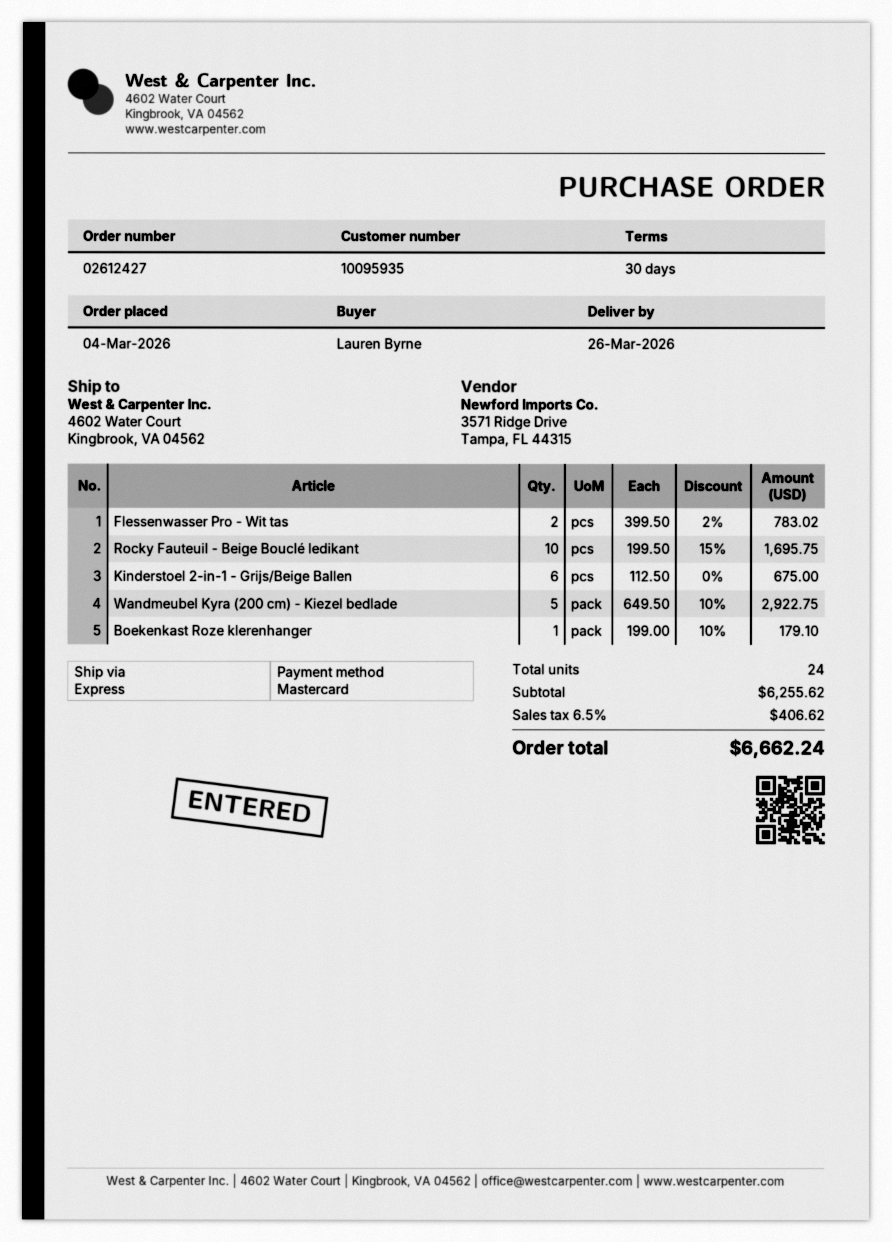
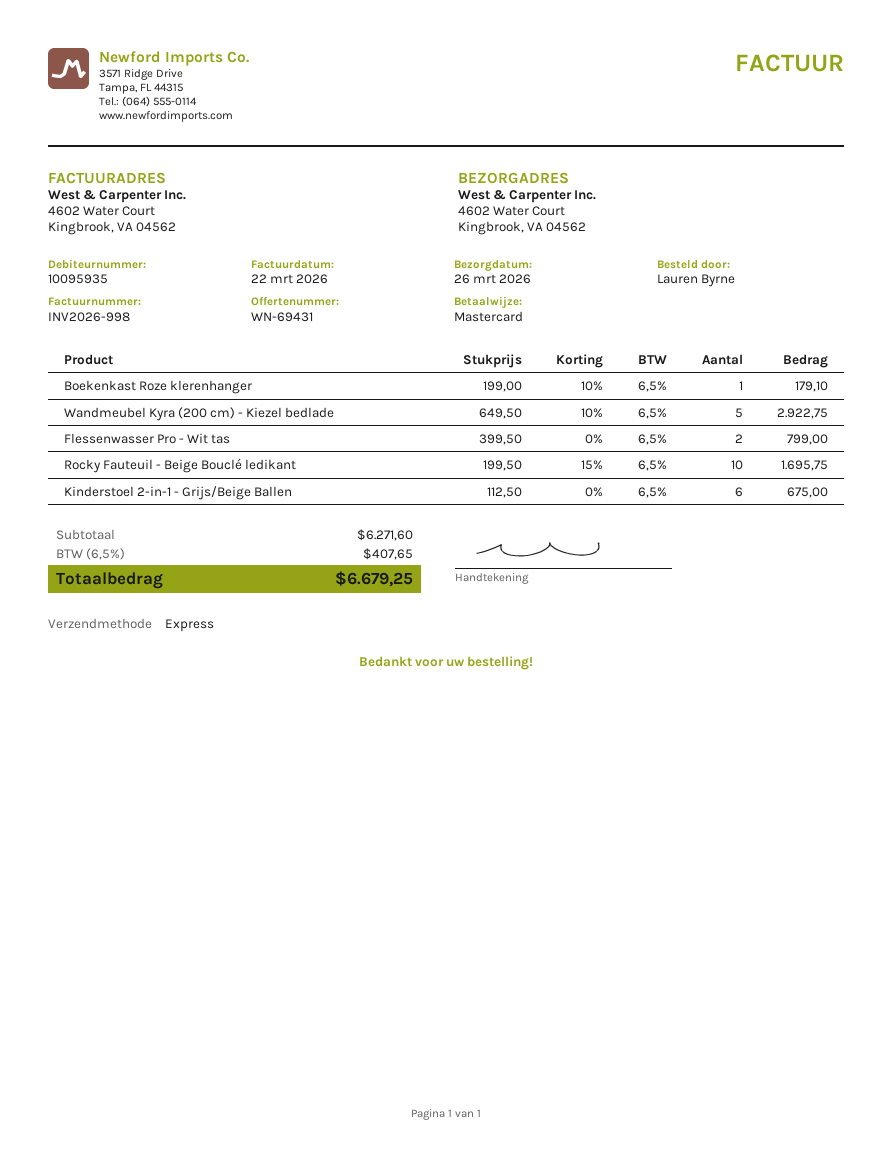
Flessenwasser Pro - Wit tas: 2 x 399.50 - 2% = 783.02 -> 2 x 399.50 = 799.00
subtotal: 6255.62 -> 6271.60
tax: 6.5% = 406.62 -> 6.5% = 407.65
total: 6662.24 -> 6679.25

